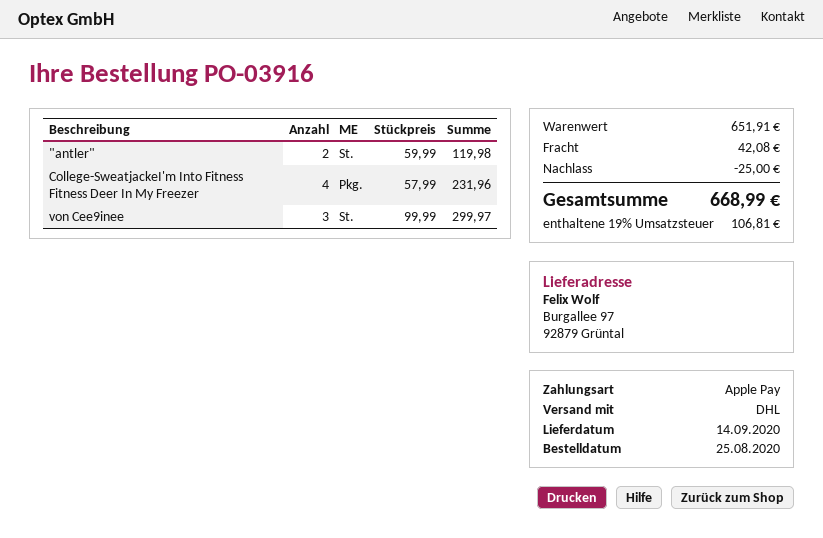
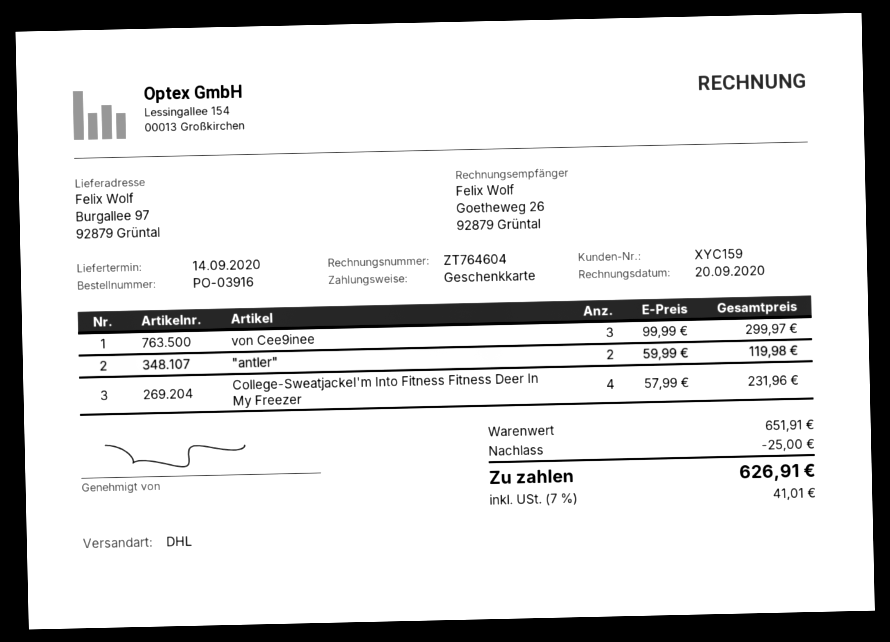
payment method: Apple Pay -> gift card
shipping: 42.08 -> none
tax: 19% = 106.81 -> 7% = 41.01
total: 668.99 -> 626.91

